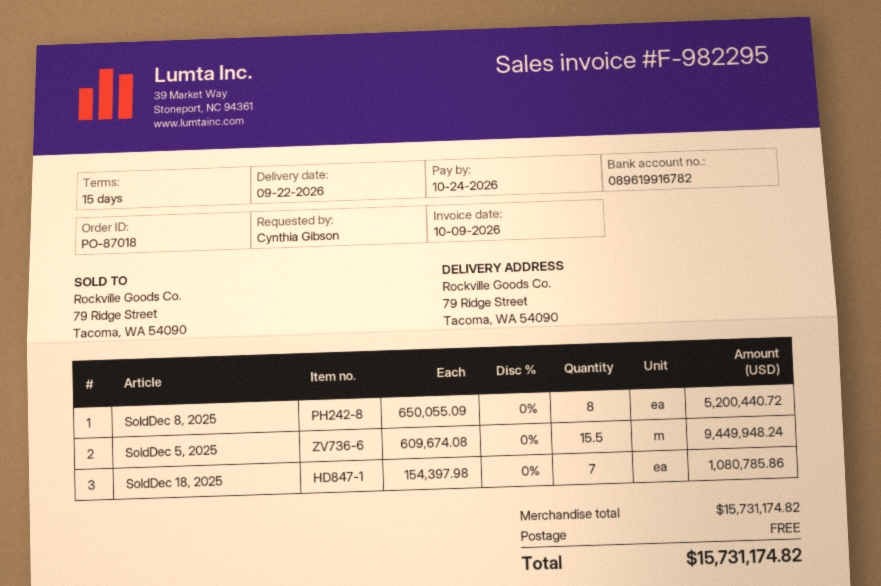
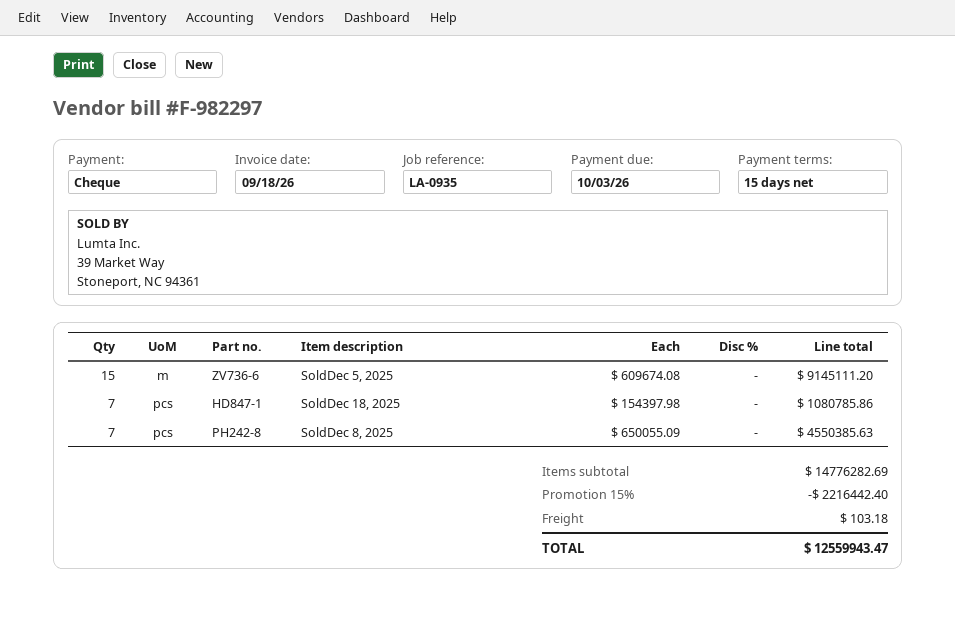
invoice number: F-982295 -> F-982297
invoice date: 2026-10-09 -> 2026-09-18
due date: 2026-10-24 -> 2026-10-03
SoldDec 8, 2025: 8 x 650055.09 = 5200440.72 -> 7 x 650055.09 = 4550385.63
SoldDec 5, 2025: 15.5 x 609674.08 = 9449948.24 -> 15 x 609674.08 = 9145111.20
subtotal: 15731174.82 -> 14776282.69
discount: none -> 15% = 2216442.40
shipping: 0.00 -> 103.18
total: 15731174.82 -> 12559943.47

